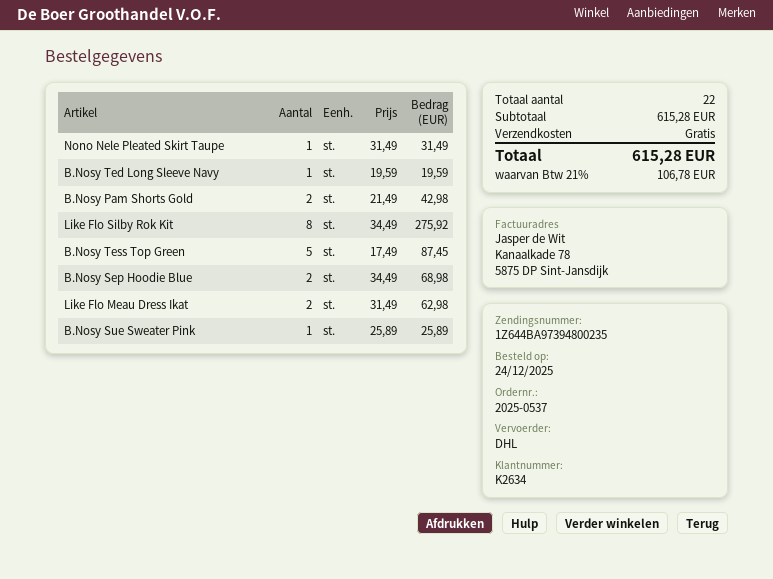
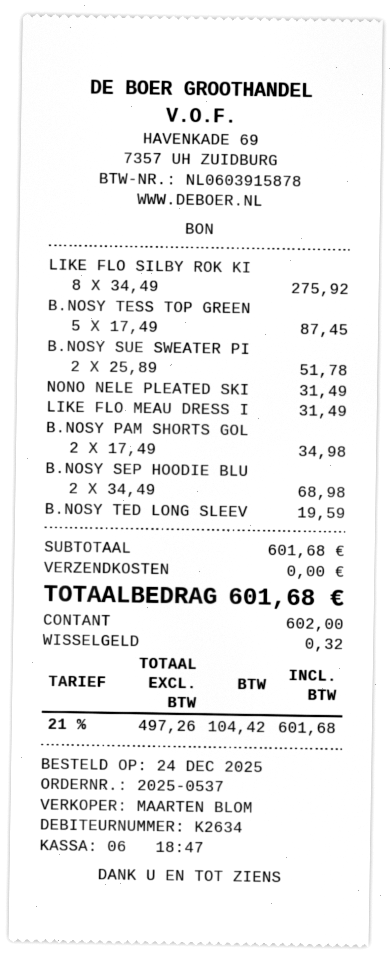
B.Nosy Pam Shorts Gold: 2 x 21.49 = 42.98 -> 2 x 17.49 = 34.98
Like Flo Meau Dress Ikat: 2 x 31.49 = 62.98 -> 1 x 31.49 = 31.49
B.Nosy Sue Sweater Pink: 1 x 25.89 = 25.89 -> 2 x 25.89 = 51.78
subtotal: 615.28 -> 601.68
tax: 21% = 106.78 -> 21% = 104.42
total: 615.28 -> 601.68

